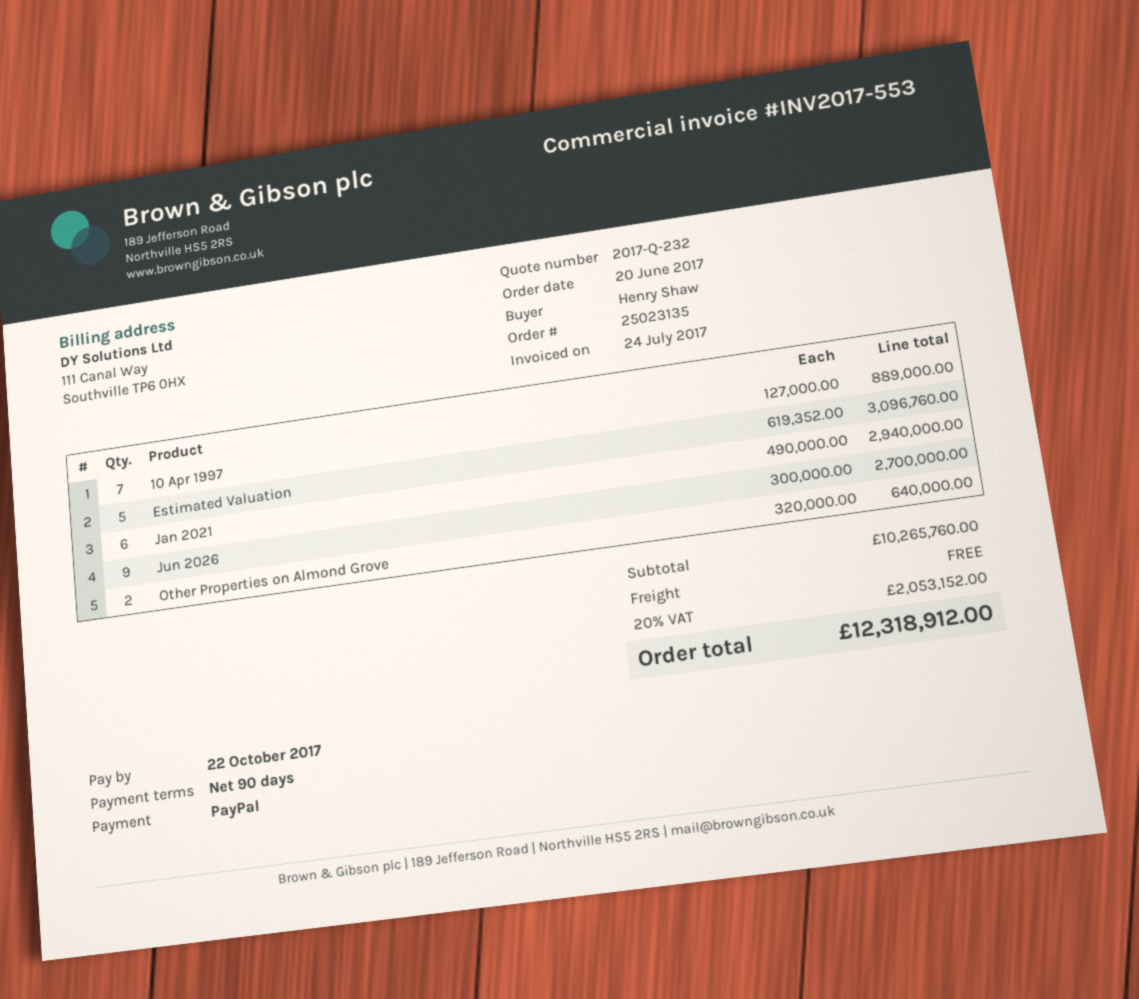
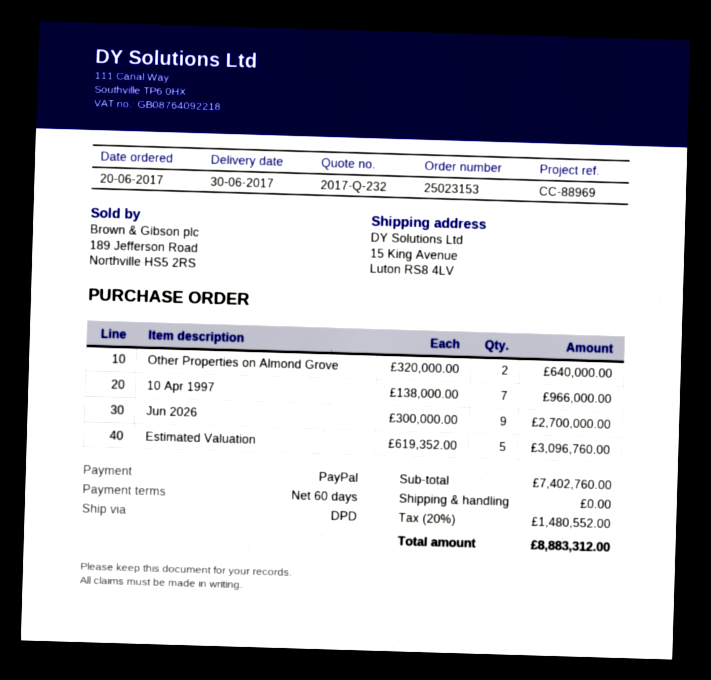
order number: 25023135 -> 25023153
payment terms: 90 days -> 60 days
10 Apr 1997: 7 x 127000.00 = 889000.00 -> 7 x 138000.00 = 966000.00
Jan 2021: 6 x 490000.00 = 2940000.00 -> none
subtotal: 10265760.00 -> 7402760.00
tax: 20% = 2053152.00 -> 20% = 1480552.00
total: 12318912.00 -> 8883312.00

